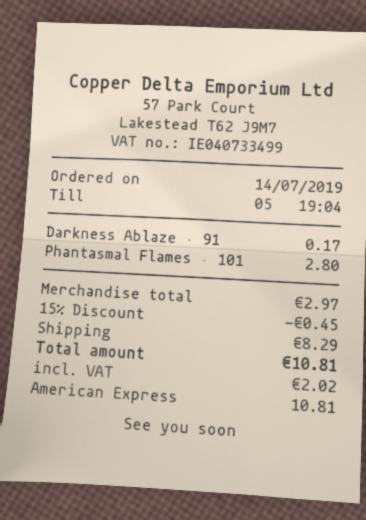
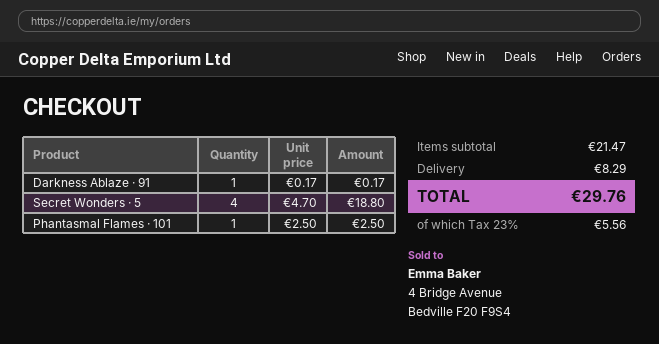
Phantasmal Flames · 101: 1 x 2.80 = 2.80 -> 1 x 2.50 = 2.50
Secret Wonders · 5: none -> 4 x 4.70 = 18.80
subtotal: 2.97 -> 21.47
discount: 15% = 0.45 -> none
tax: 2.02 -> 5.56
total: 10.81 -> 29.76

